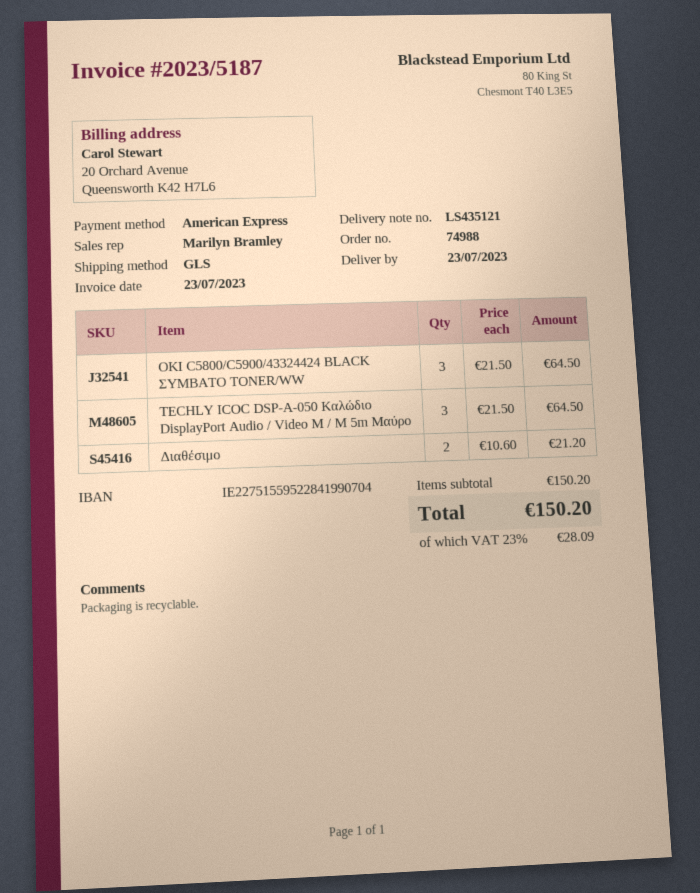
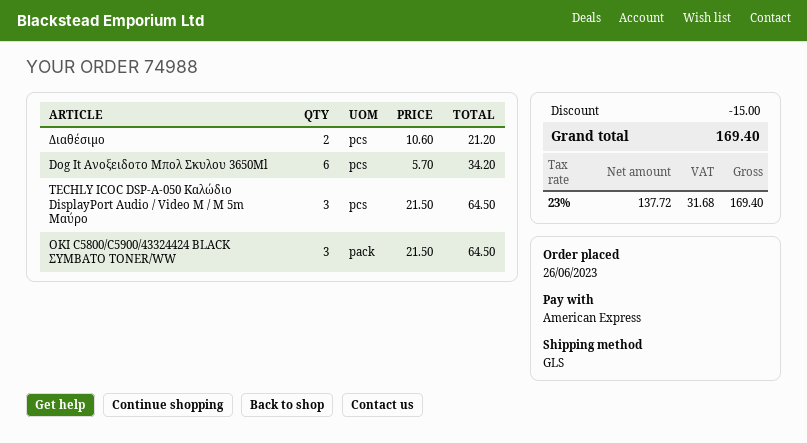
Dog It Ανοξειδοτο Μπολ Σκυλου 3650Ml: none -> 6 x 5.70 = 34.20
discount: none -> 15.00
tax: 23% = 28.09 -> 23% = 31.68
total: 150.20 -> 169.40

